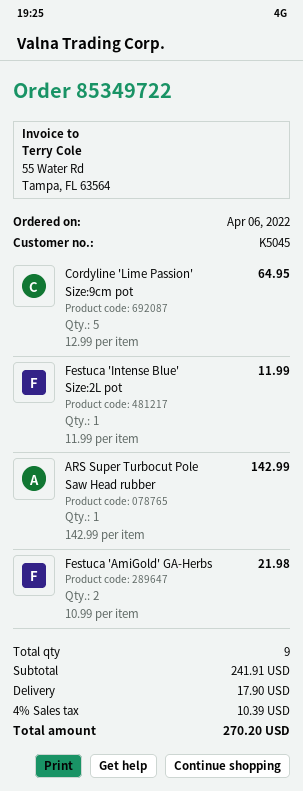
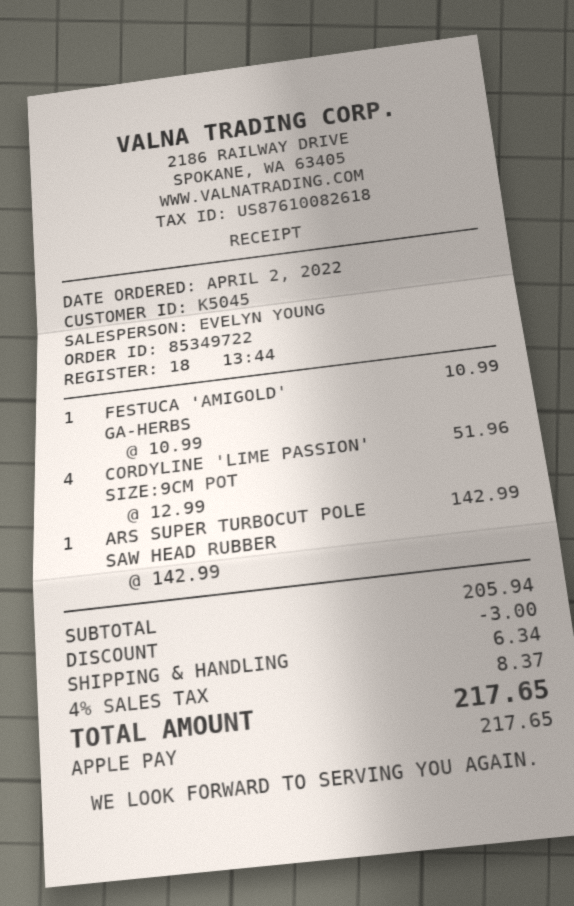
order date: 2022-04-06 -> 2022-04-02
Cordyline 'Lime Passion' Size:9cm pot: 5 x 12.99 = 64.95 -> 4 x 12.99 = 51.96
Festuca 'Intense Blue' Size:2L pot: 1 x 11.99 = 11.99 -> none
Festuca 'AmiGold' GA-Herbs: 2 x 10.99 = 21.98 -> 1 x 10.99 = 10.99
subtotal: 241.91 -> 205.94
discount: none -> 3.00
shipping: 17.90 -> 6.34
tax: 4% = 10.39 -> 4% = 8.37
total: 270.20 -> 217.65

